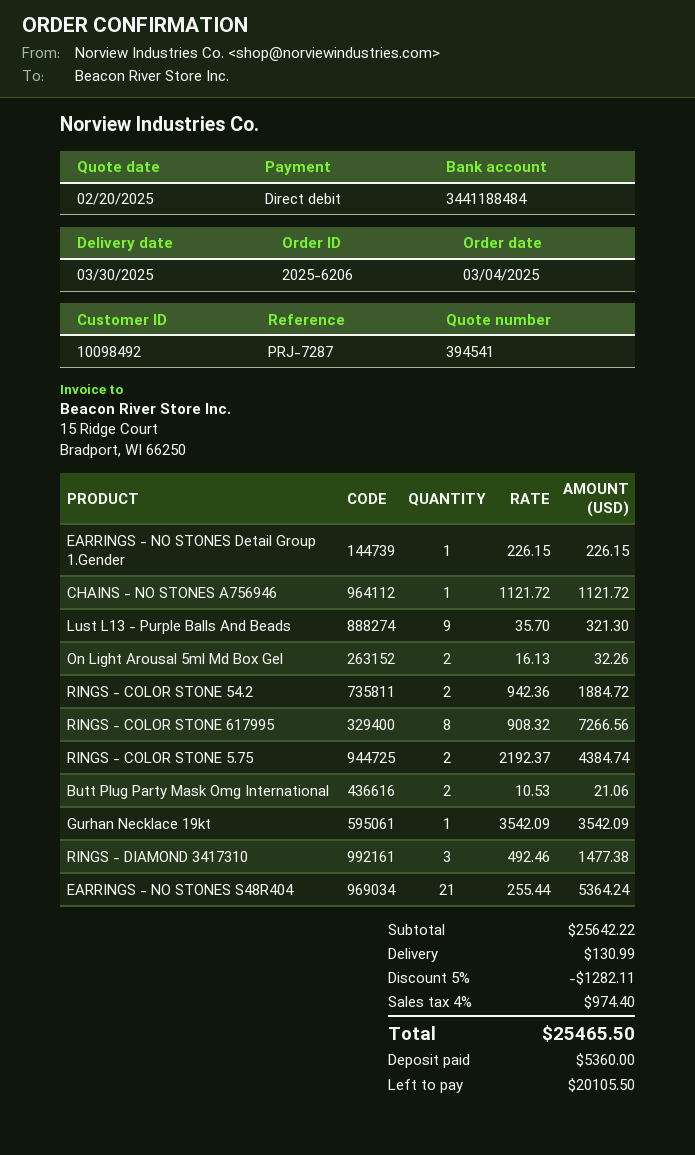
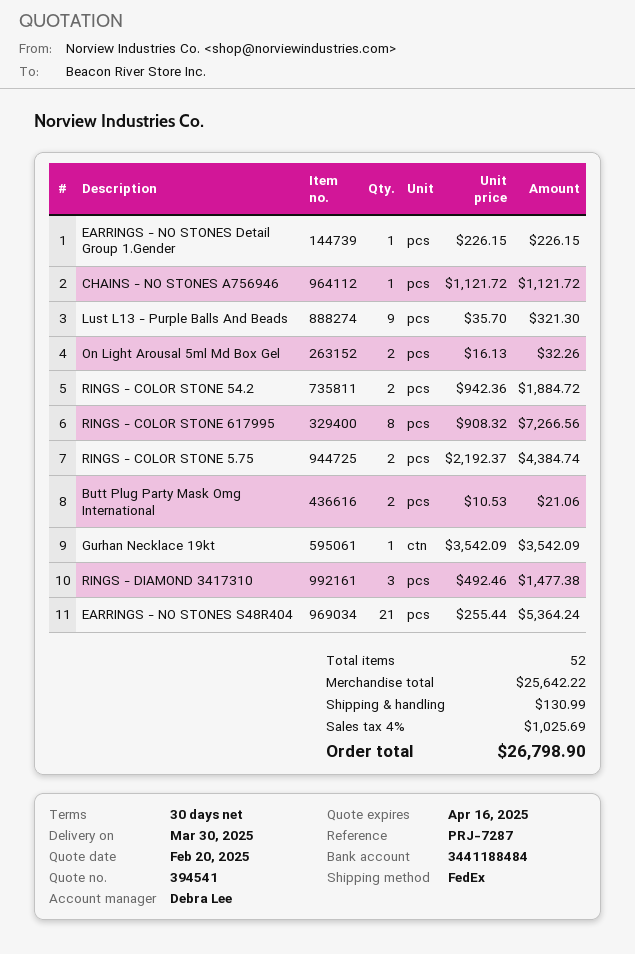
discount: 5% = 1282.11 -> none
tax: 4% = 974.40 -> 4% = 1025.69
total: 25465.50 -> 26798.90

